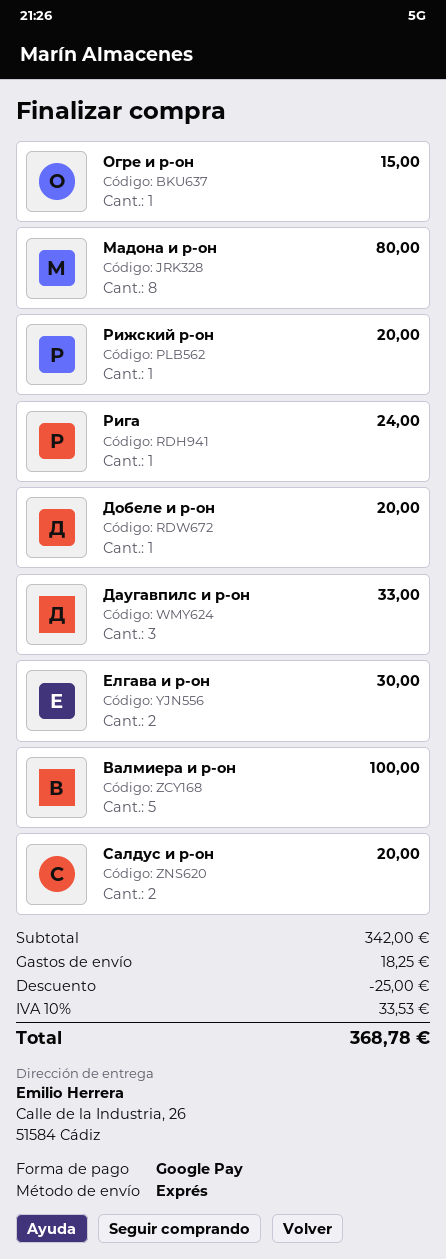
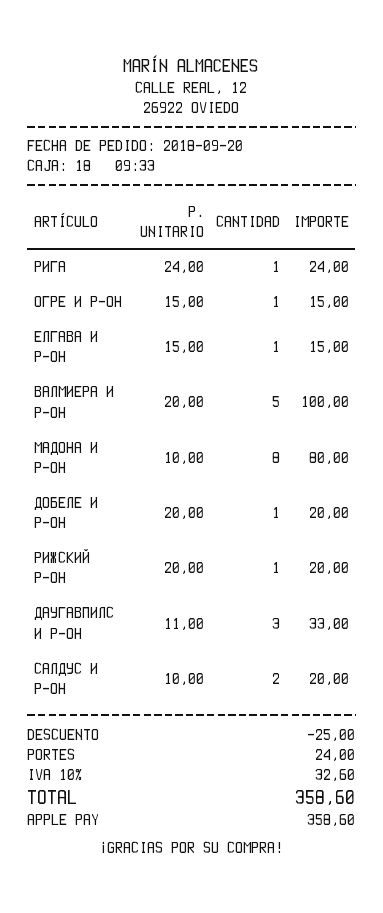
payment method: Google Pay -> Apple Pay
Елгава и р-он: 2 for 30.00 -> 1 for 15.00
shipping: 18.25 -> 24.00
tax: 10% = 33.53 -> 10% = 32.60
total: 368.78 -> 358.60

